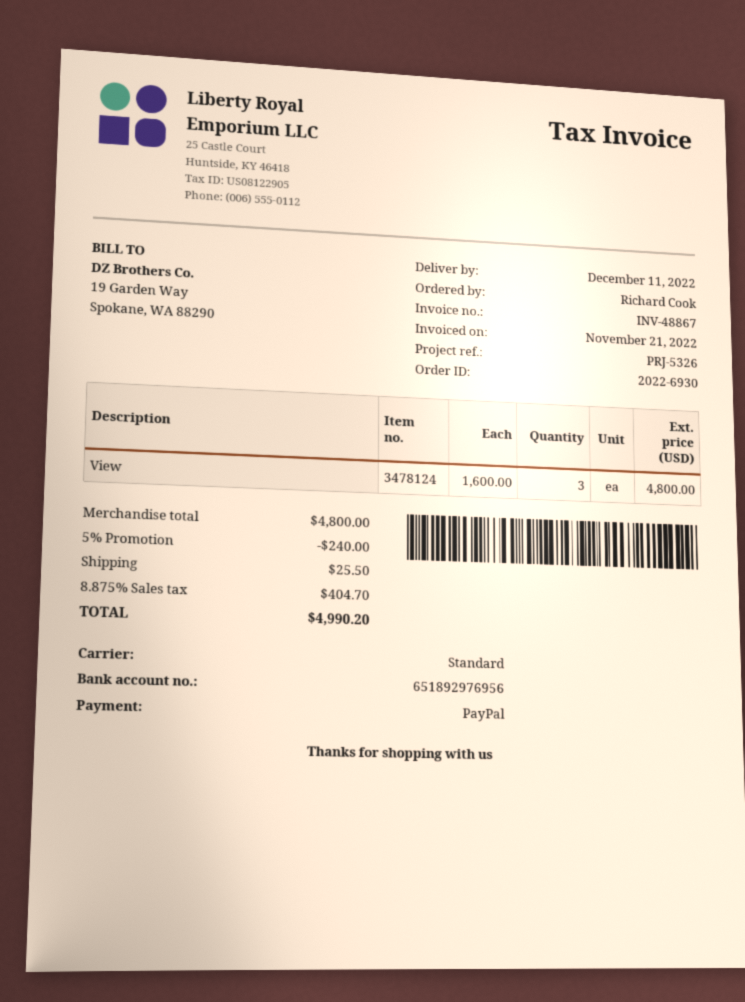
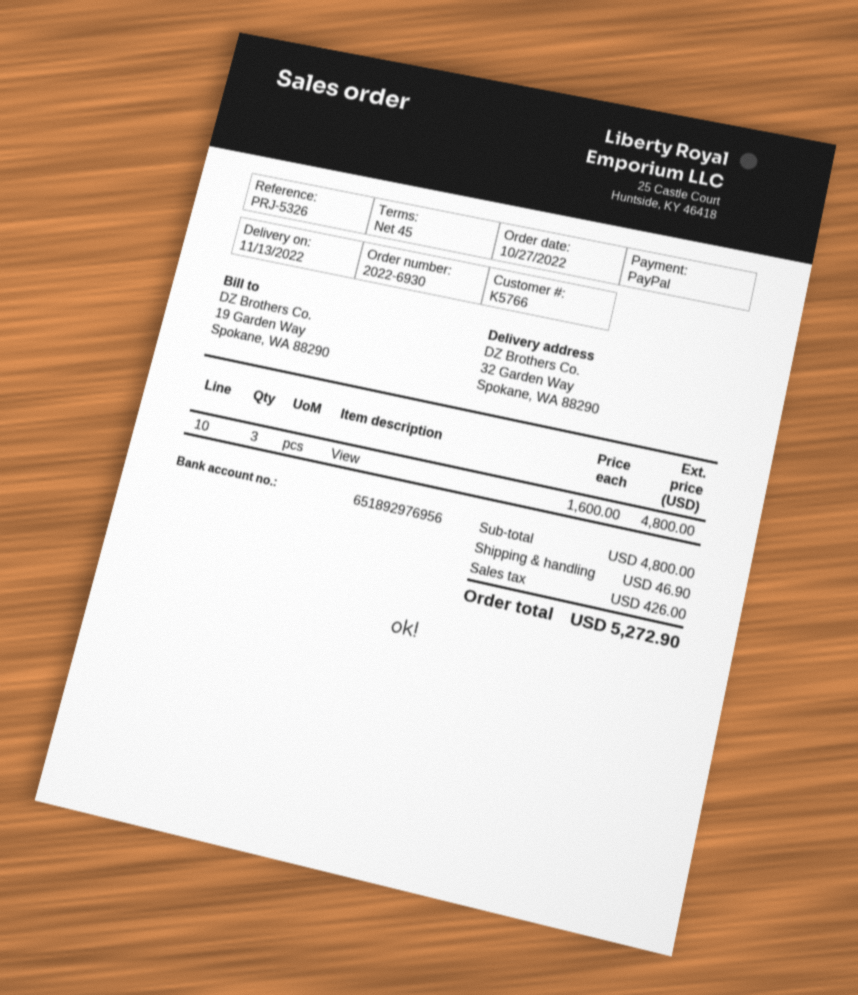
delivery date: 2022-12-11 -> 2022-11-13
discount: 5% = 240.00 -> none
shipping: 25.50 -> 46.90
tax: 404.70 -> 426.00
total: 4990.20 -> 5272.90

